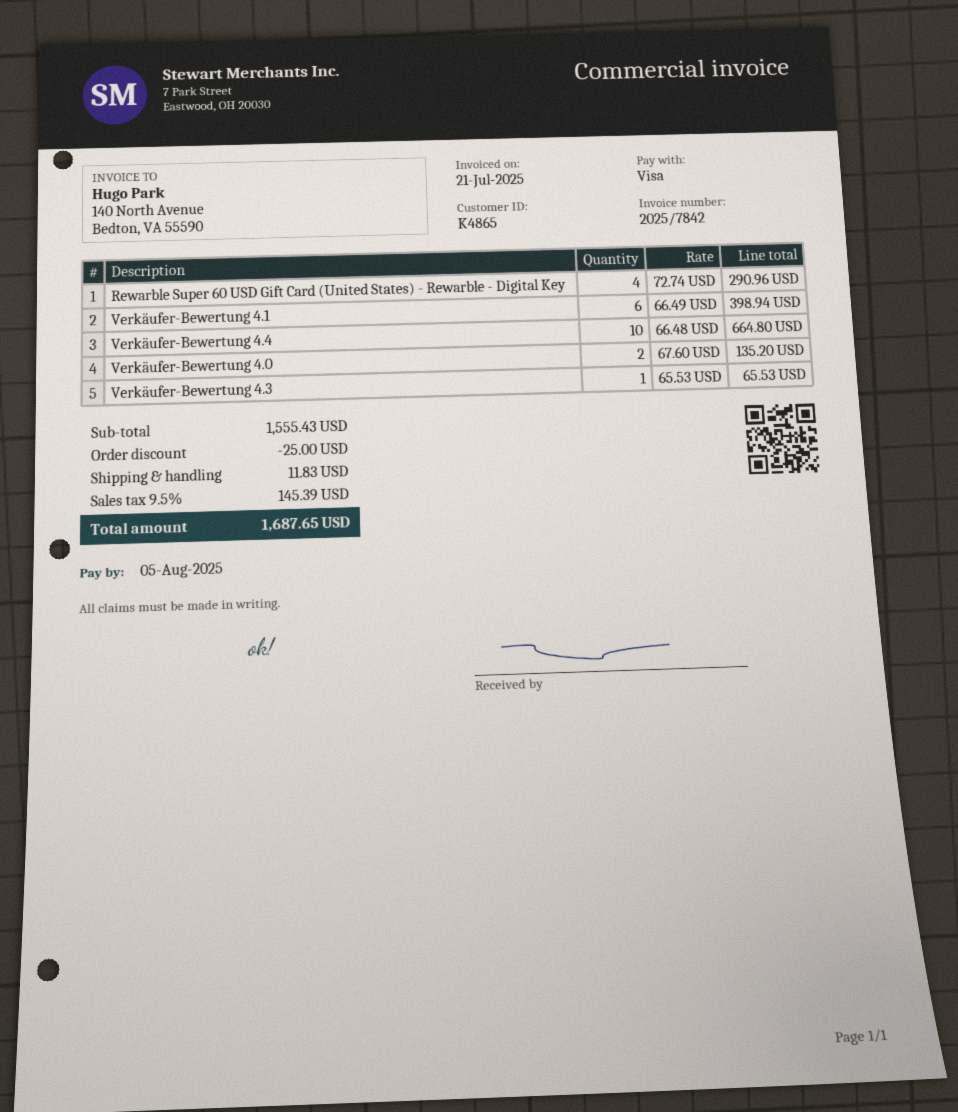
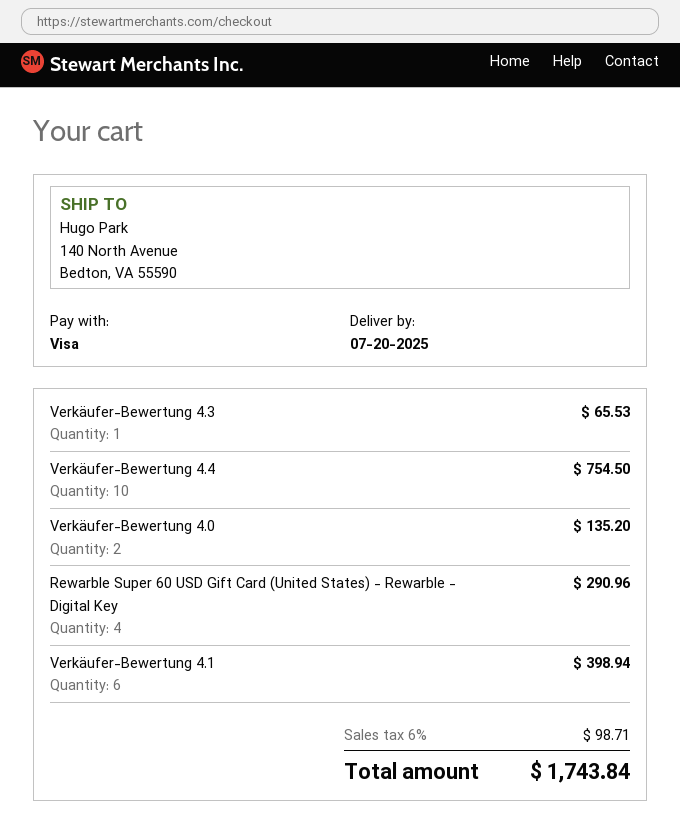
Verkäufer-Bewertung 4.4: 10 for 664.80 -> 10 for 754.50
discount: 25.00 -> none
shipping: 11.83 -> none
tax: 9.5% = 145.39 -> 6% = 98.71
total: 1687.65 -> 1743.84

